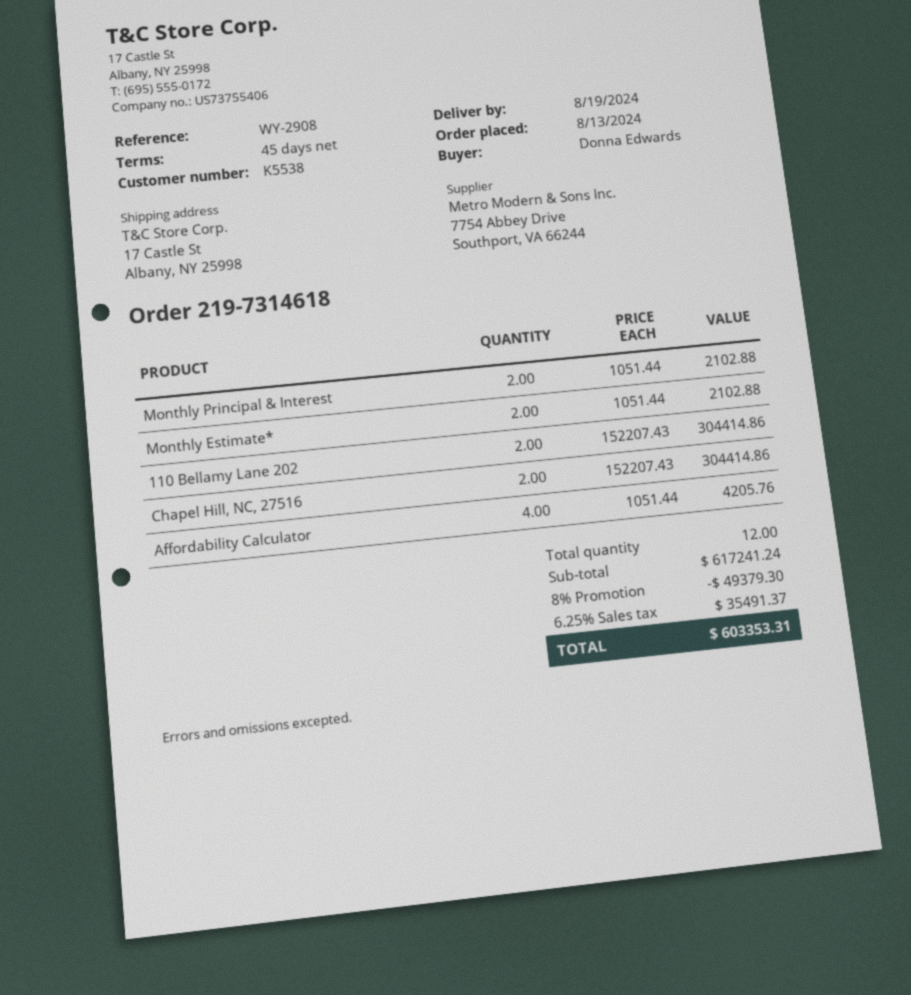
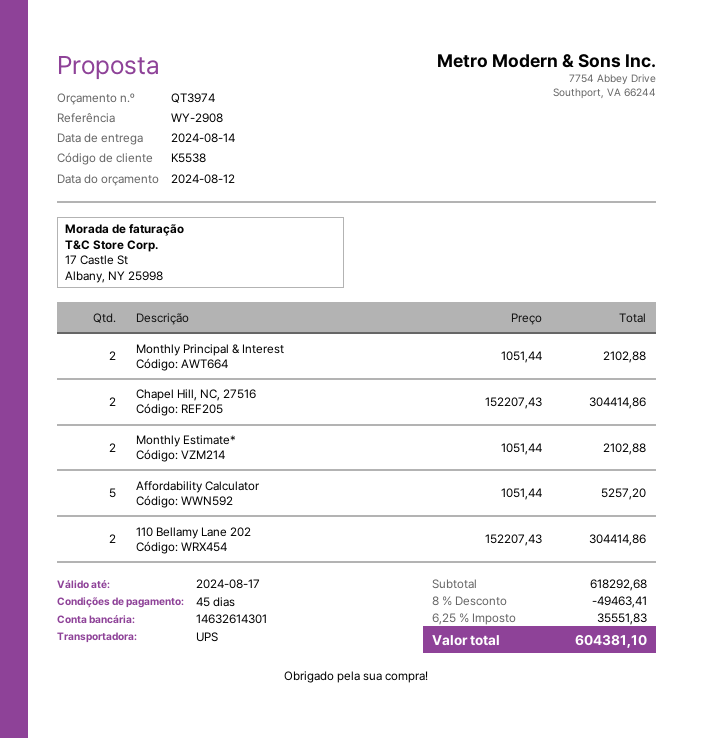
delivery date: 2024-08-19 -> 2024-08-14
Affordability Calculator: 4 x 1051.44 = 4205.76 -> 5 x 1051.44 = 5257.20
subtotal: 617241.24 -> 618292.68
discount: 8% = 49379.30 -> 8% = 49463.41
tax: 6.25% = 35491.37 -> 6.25% = 35551.83
total: 603353.31 -> 604381.10

